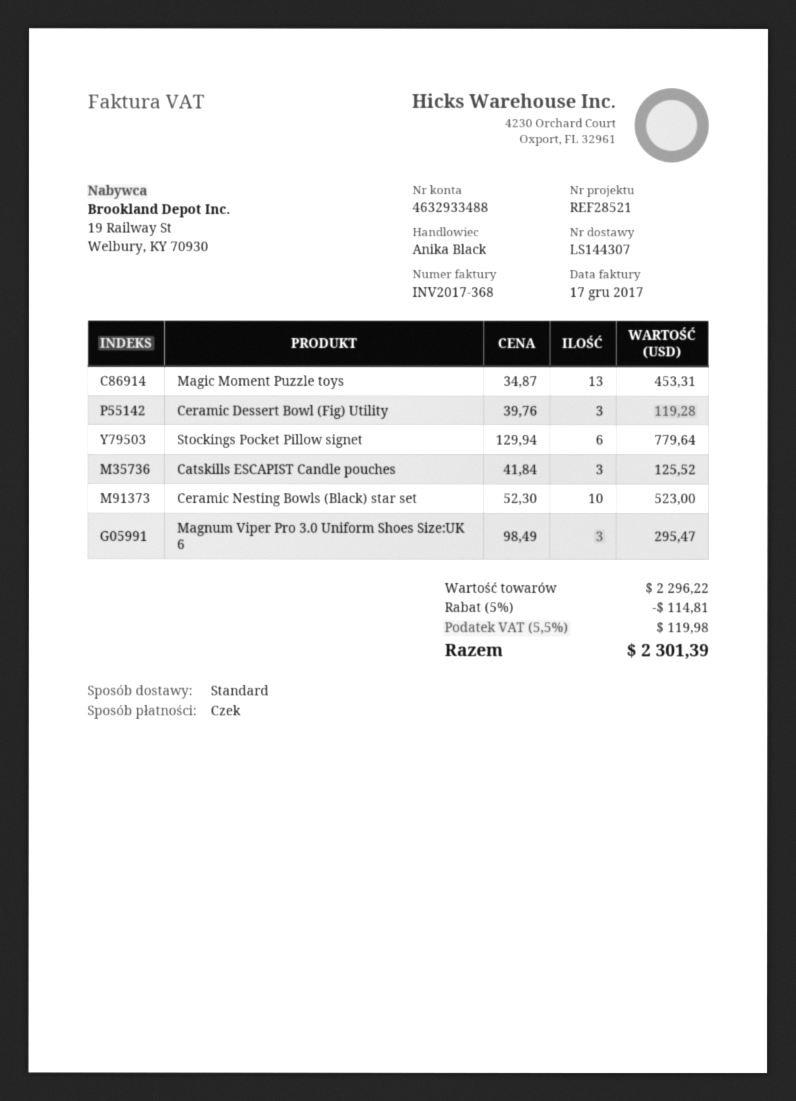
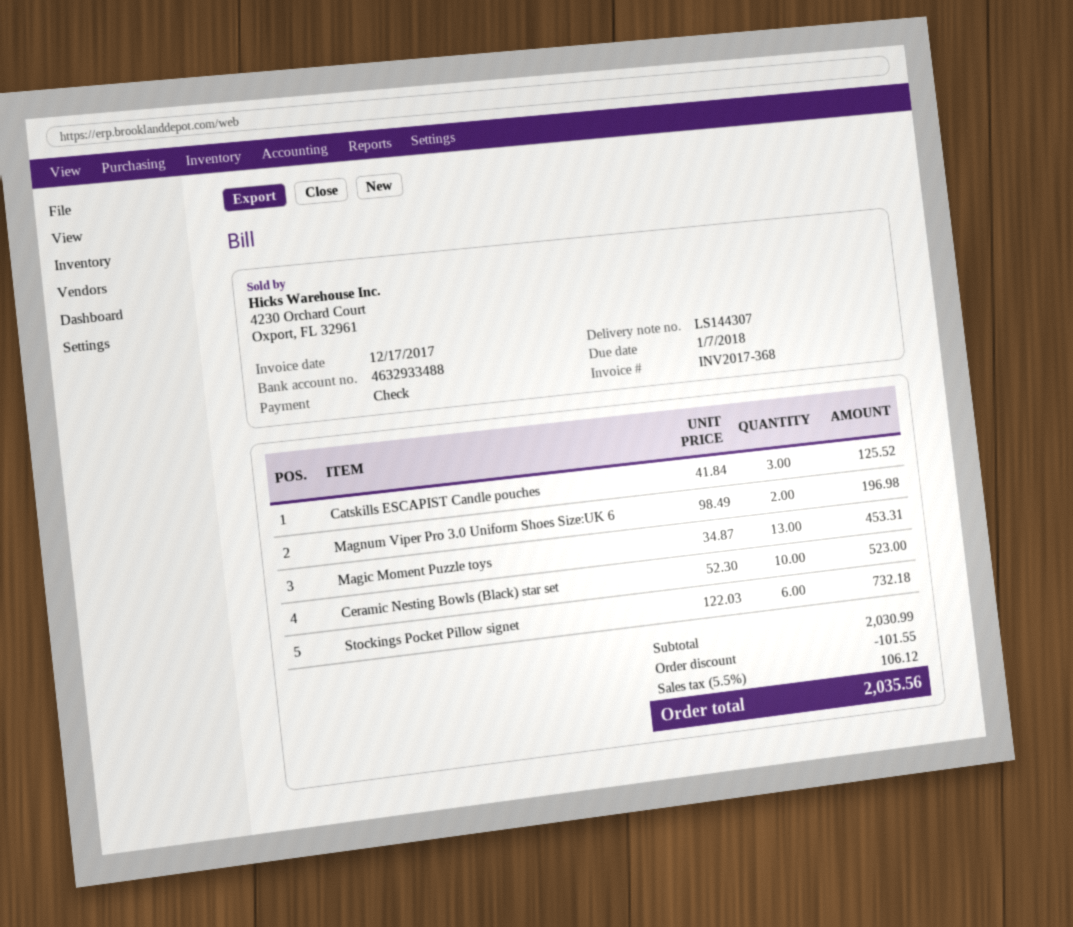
Ceramic Dessert Bowl (Fig) Utility: 3 x 39.76 = 119.28 -> none
Stockings Pocket Pillow signet: 6 x 129.94 = 779.64 -> 6 x 122.03 = 732.18
Magnum Viper Pro 3.0 Uniform Shoes Size:UK 6: 3 x 98.49 = 295.47 -> 2 x 98.49 = 196.98
subtotal: 2296.22 -> 2030.99
discount: 114.81 -> 101.55
tax: 5.5% = 119.98 -> 5.5% = 106.12
total: 2301.39 -> 2035.56

